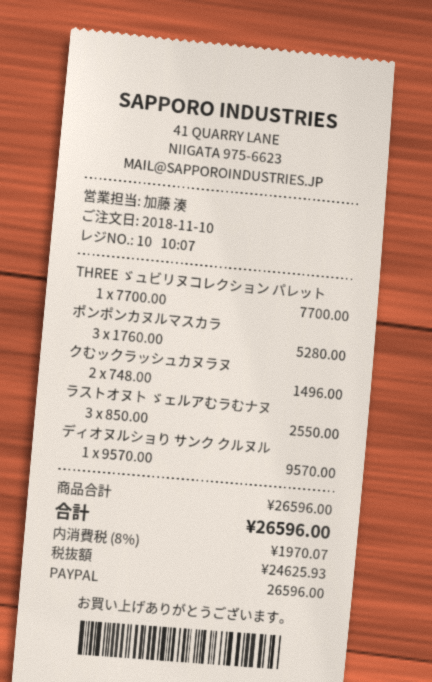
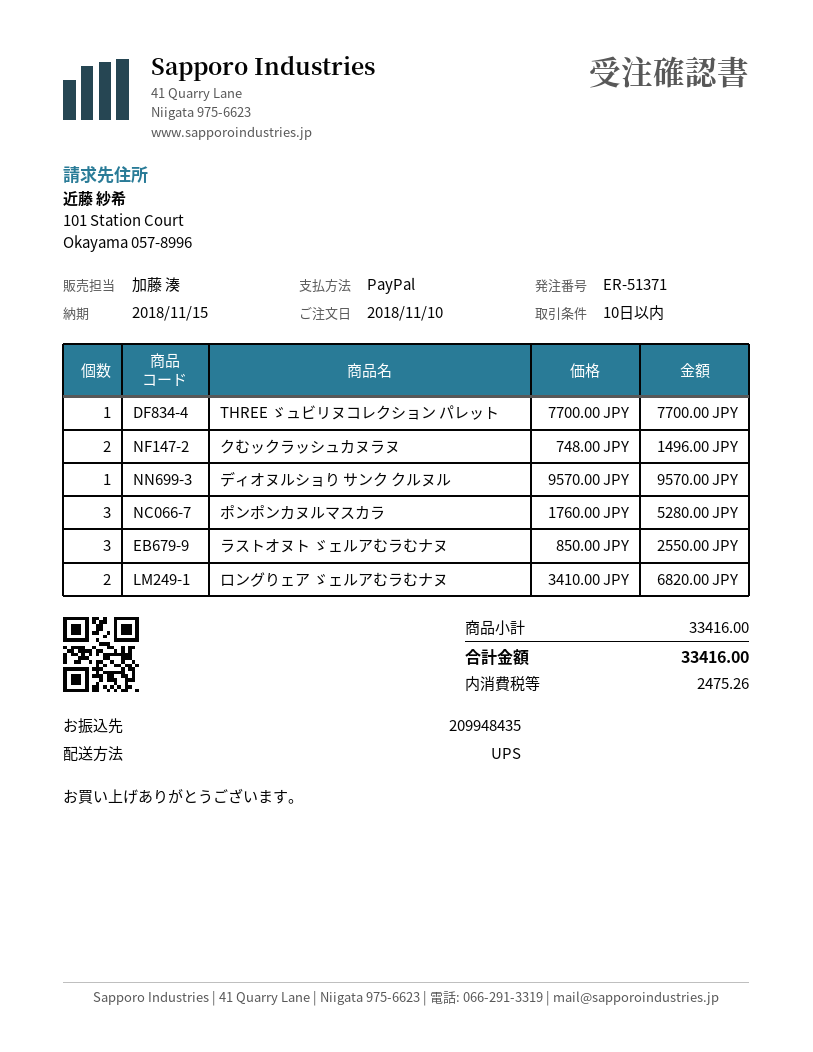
ロングりェア ゞェルアむラむナヌ: none -> 2 x 3410.00 = 6820.00
subtotal: 26596.00 -> 33416.00
tax: 1970.07 -> 2475.26
total: 26596.00 -> 33416.00

